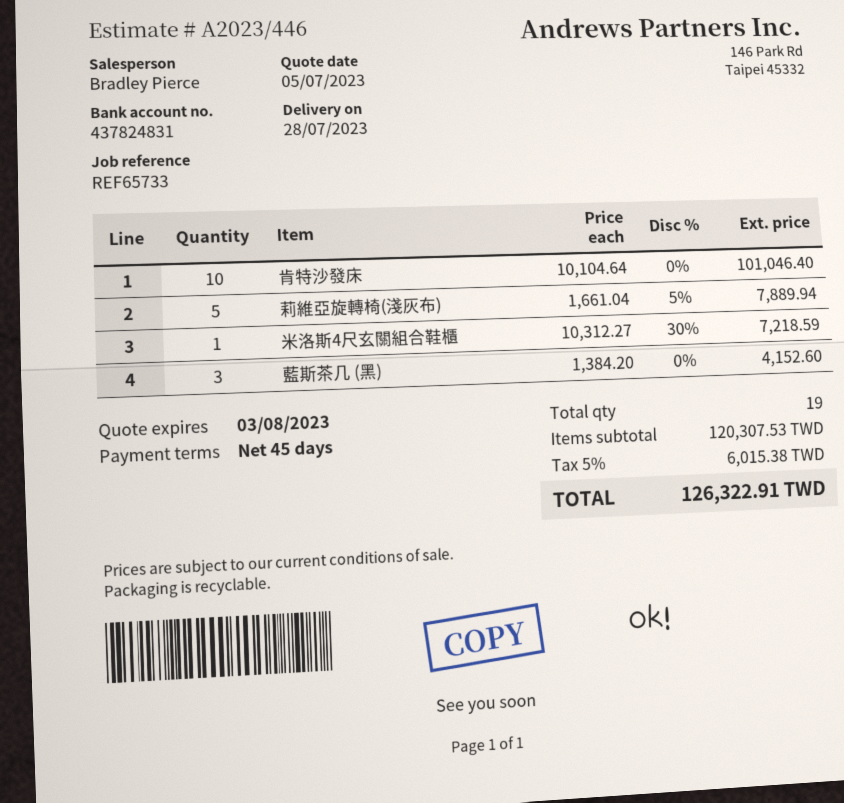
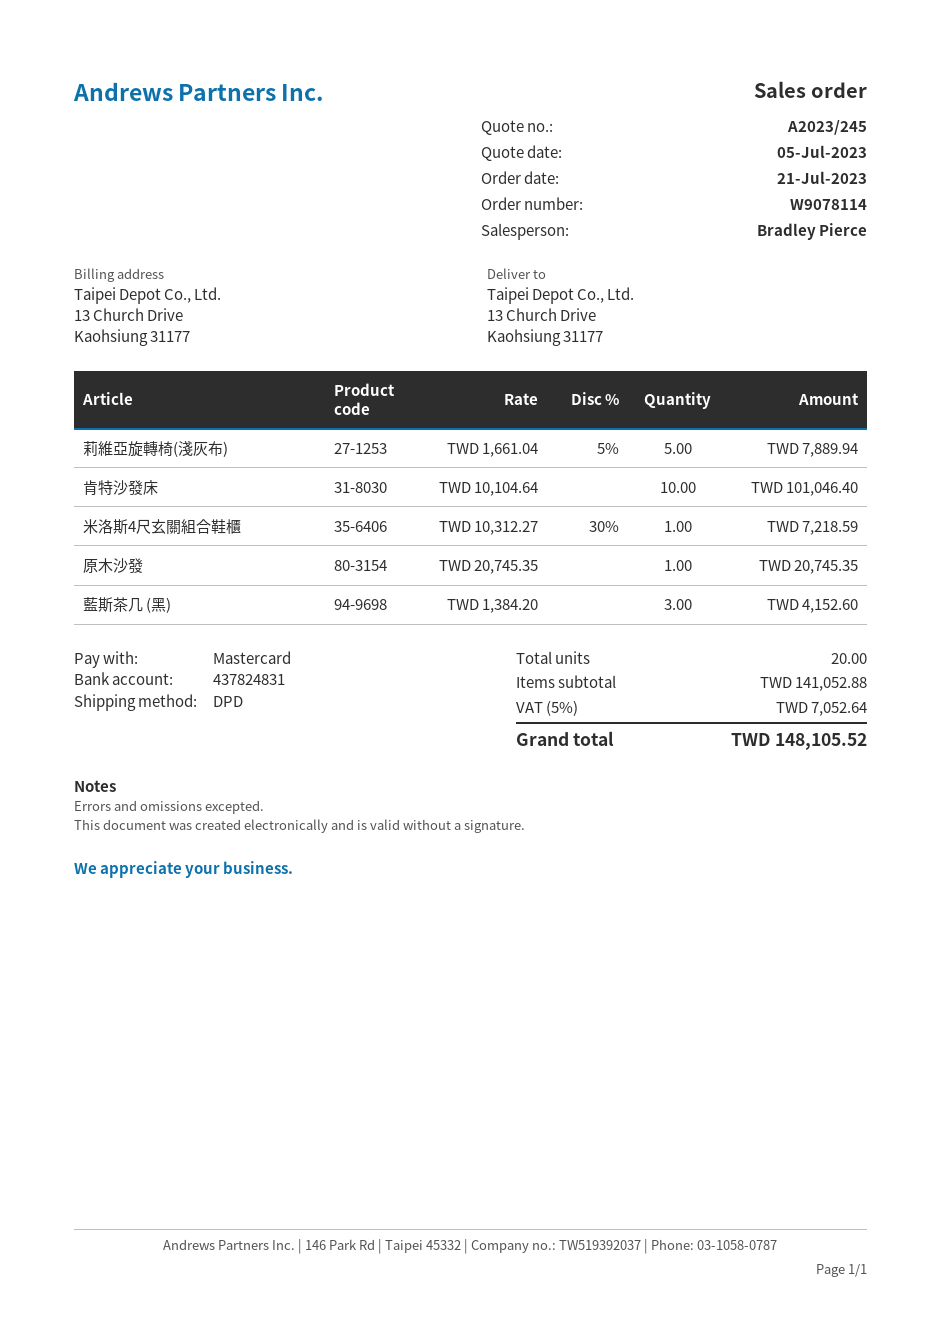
quote number: A2023/446 -> A2023/245
原木沙發: none -> 1 x 20745.35 = 20745.35
total quantity: 19 -> 20
subtotal: 120307.53 -> 141052.88
tax: 5% = 6015.38 -> 5% = 7052.64
total: 126322.91 -> 148105.52

